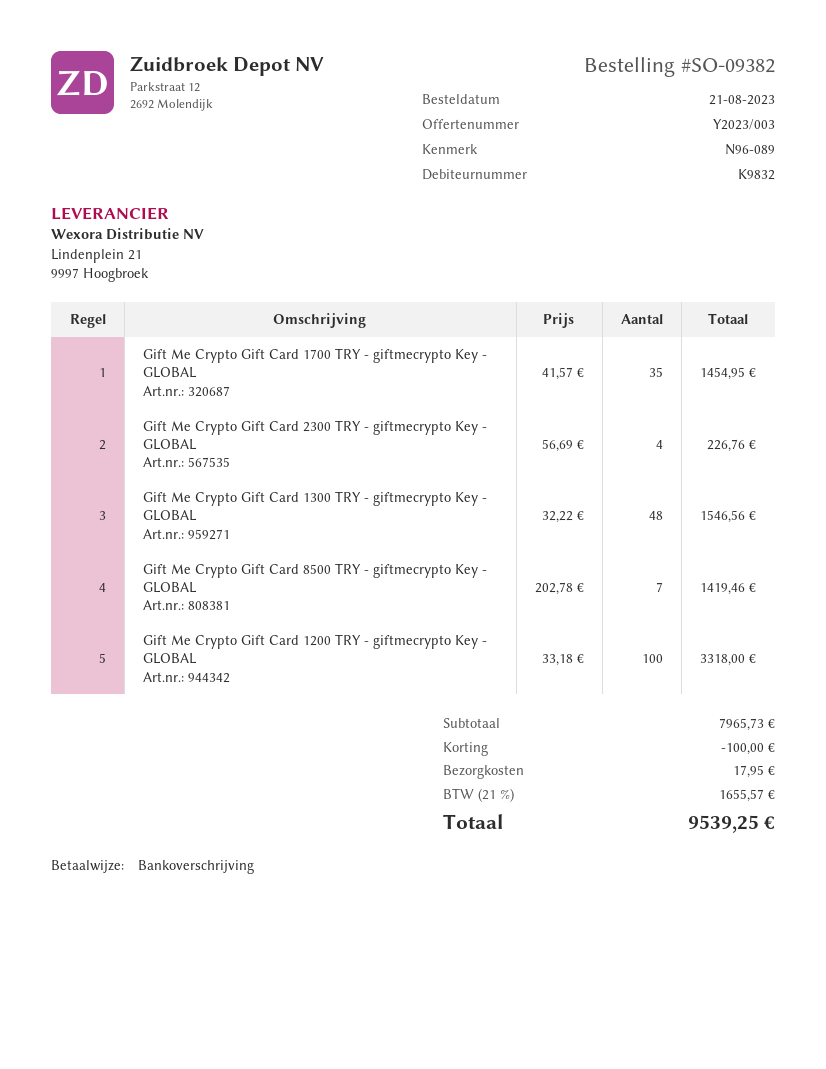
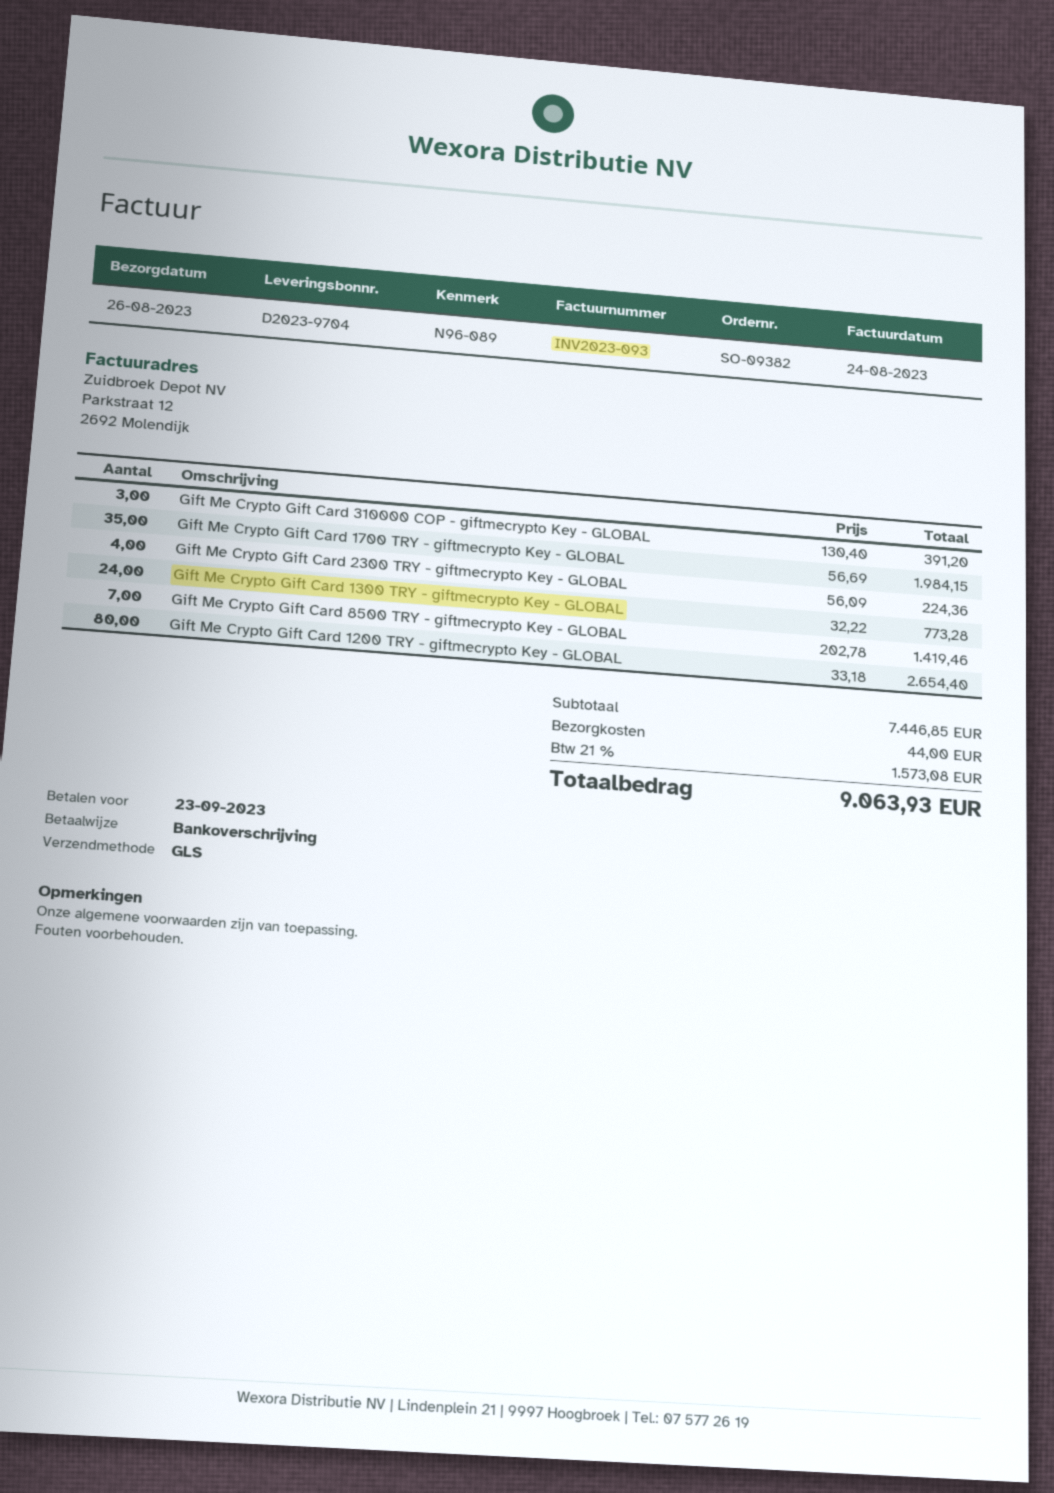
Gift Me Crypto Gift Card 1700 TRY - giftmecrypto Key - GLOBAL: 35 x 41.57 = 1454.95 -> 35 x 56.69 = 1984.15
Gift Me Crypto Gift Card 2300 TRY - giftmecrypto Key - GLOBAL: 4 x 56.69 = 226.76 -> 4 x 56.09 = 224.36
Gift Me Crypto Gift Card 1300 TRY - giftmecrypto Key - GLOBAL: 48 x 32.22 = 1546.56 -> 24 x 32.22 = 773.28
Gift Me Crypto Gift Card 1200 TRY - giftmecrypto Key - GLOBAL: 100 x 33.18 = 3318.00 -> 80 x 33.18 = 2654.40
Gift Me Crypto Gift Card 310000 COP - giftmecrypto Key - GLOBAL: none -> 3 x 130.40 = 391.20
subtotal: 7965.73 -> 7446.85
discount: 100.00 -> none
shipping: 17.95 -> 44.00
tax: 21% = 1655.57 -> 21% = 1573.08
total: 9539.25 -> 9063.93

